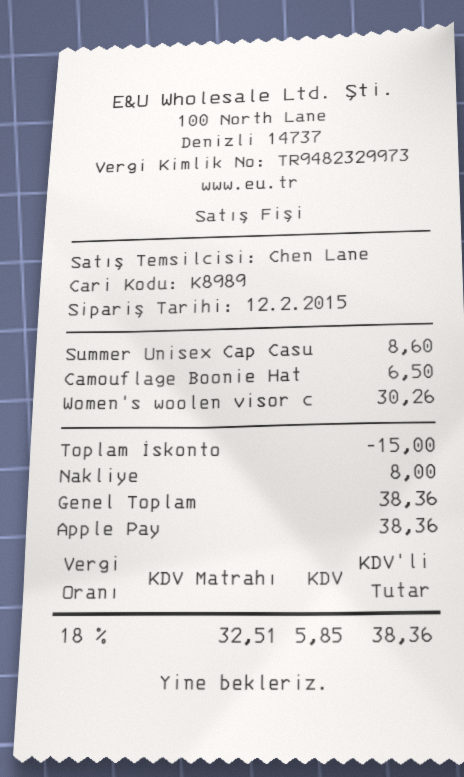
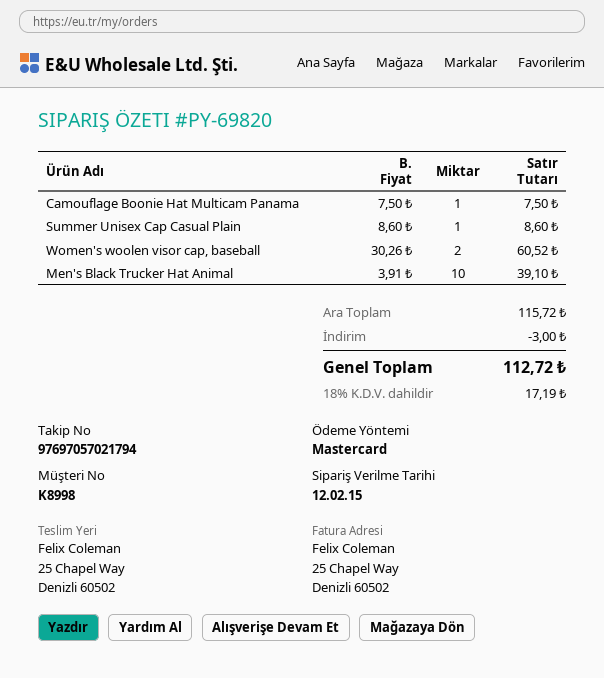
customer number: K8989 -> K8998
payment method: Apple Pay -> Mastercard
Camouflage Boonie Hat: 1 x 6.50 = 6.50 -> 1 x 7.50 = 7.50
Women's woolen visor c: 1 x 30.26 = 30.26 -> 2 x 30.26 = 60.52
Men's Black Trucker Hat Animal: none -> 10 x 3.91 = 39.10
discount: 15.00 -> 3.00
shipping: 8.00 -> none
tax: 18% = 5.85 -> 18% = 17.19
total: 38.36 -> 112.72

